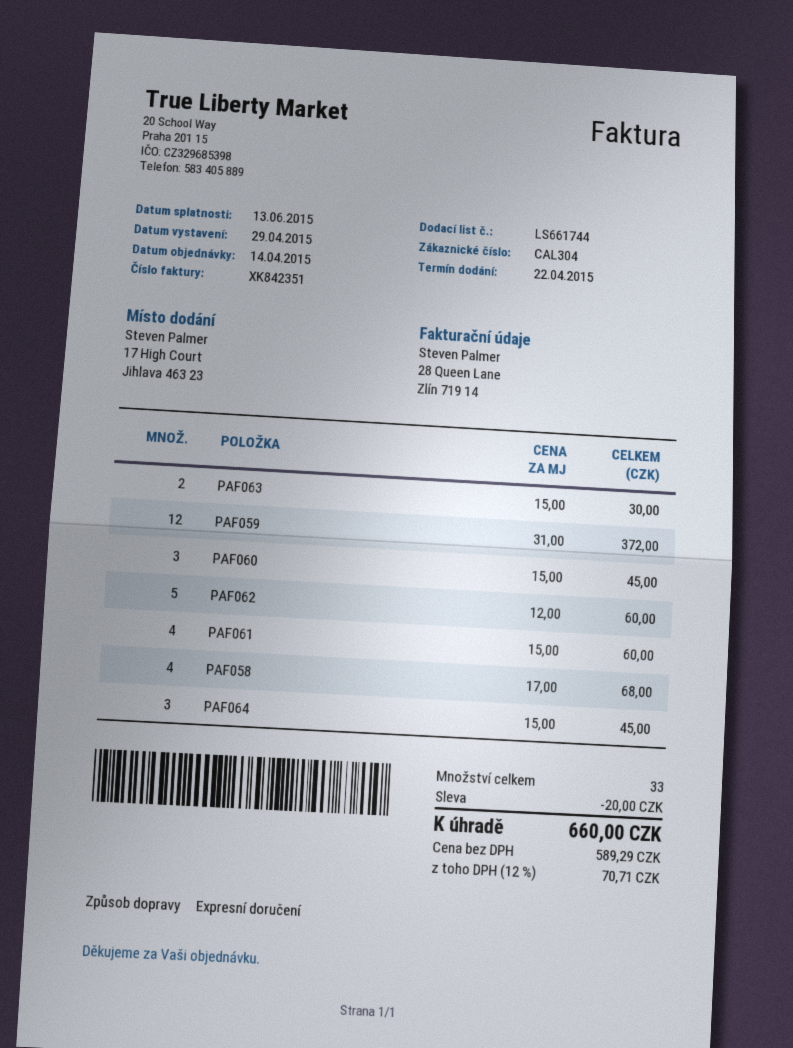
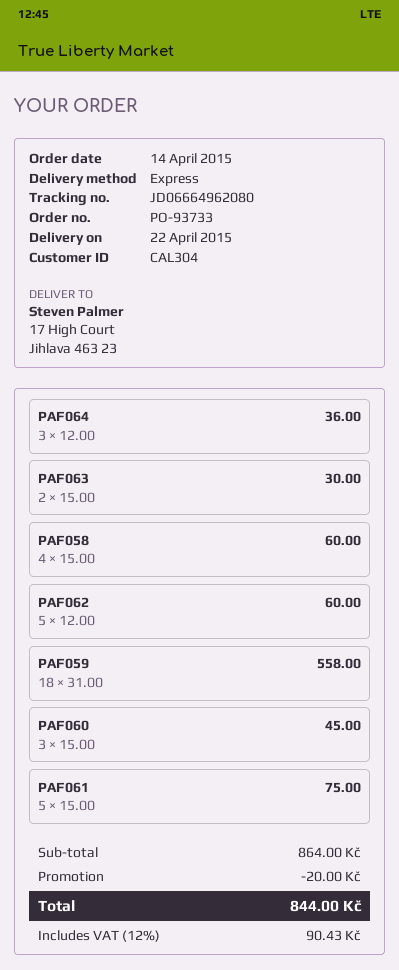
PAF059: 12 x 31.00 = 372.00 -> 18 x 31.00 = 558.00
PAF061: 4 x 15.00 = 60.00 -> 5 x 15.00 = 75.00
PAF058: 4 x 17.00 = 68.00 -> 4 x 15.00 = 60.00
PAF064: 3 x 15.00 = 45.00 -> 3 x 12.00 = 36.00
tax: 12% = 70.71 -> 12% = 90.43
total: 660.00 -> 844.00

